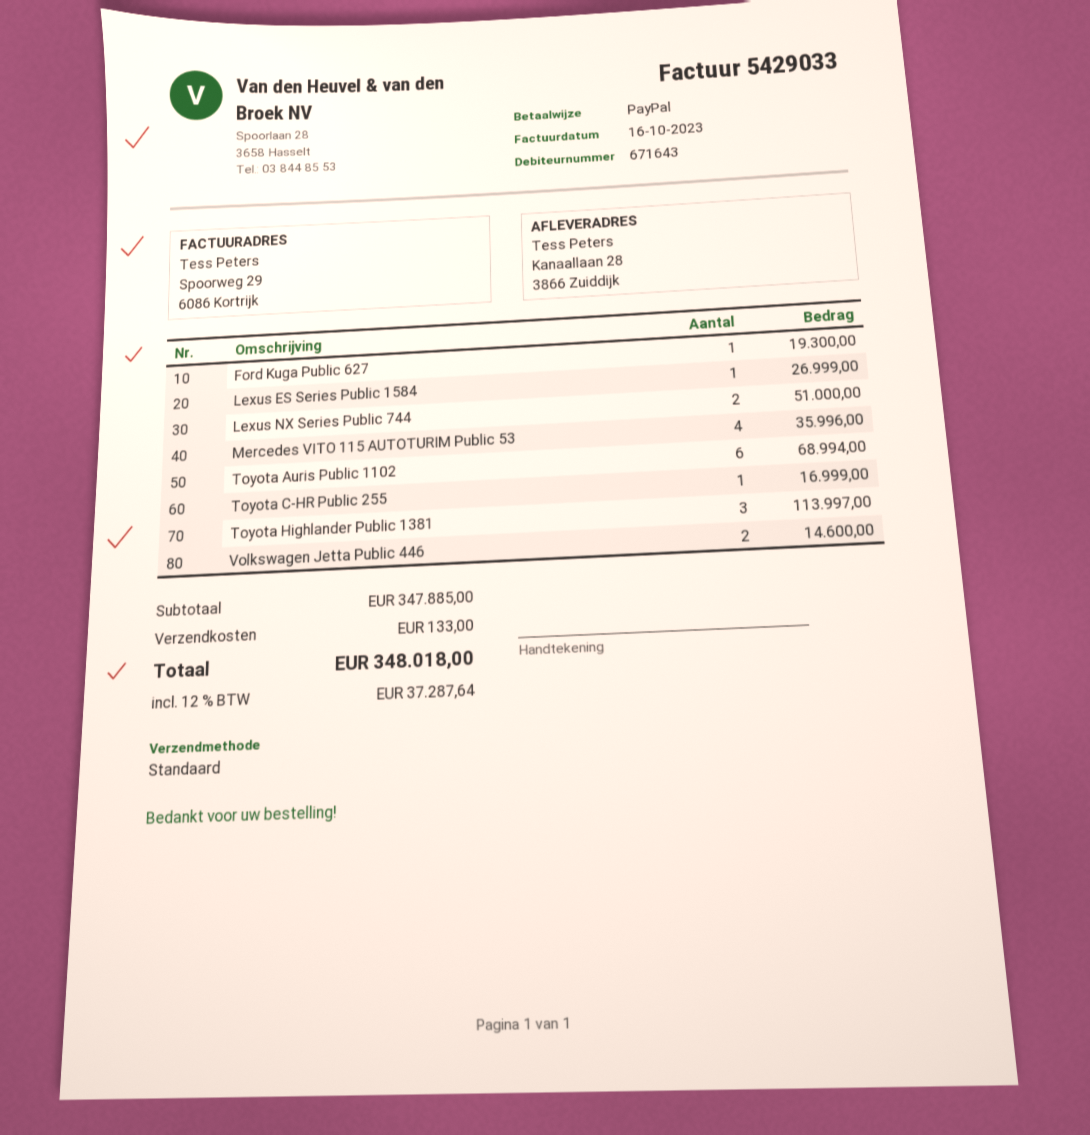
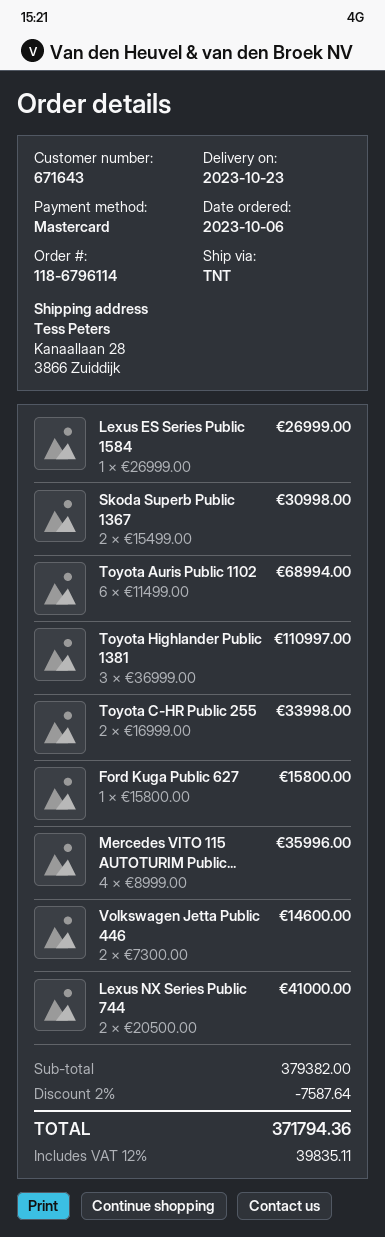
payment method: PayPal -> Mastercard
shipping method: standard -> TNT
Ford Kuga Public 627: 1 for 19300.00 -> 1 for 15800.00
Lexus NX Series Public 744: 2 for 51000.00 -> 2 for 41000.00
Toyota C-HR Public 255: 1 for 16999.00 -> 2 for 33998.00
Toyota Highlander Public 1381: 3 for 113997.00 -> 3 for 110997.00
Skoda Superb Public 1367: none -> 2 for 30998.00
subtotal: 347885.00 -> 379382.00
discount: none -> 2% = 7587.64
shipping: 133.00 -> none
tax: 12% = 37287.64 -> 12% = 39835.11
total: 348018.00 -> 371794.36

